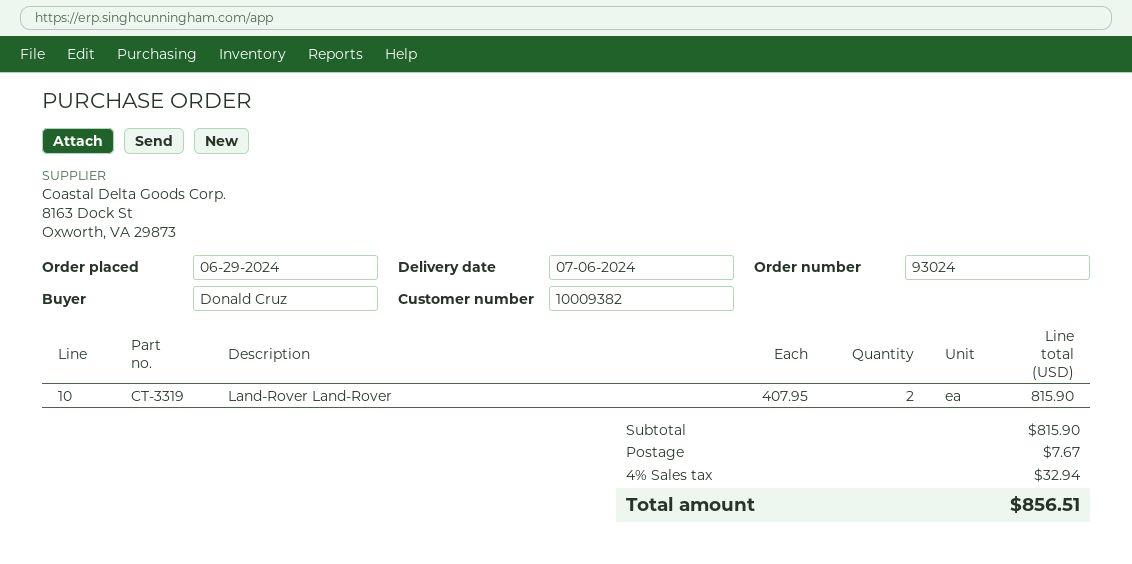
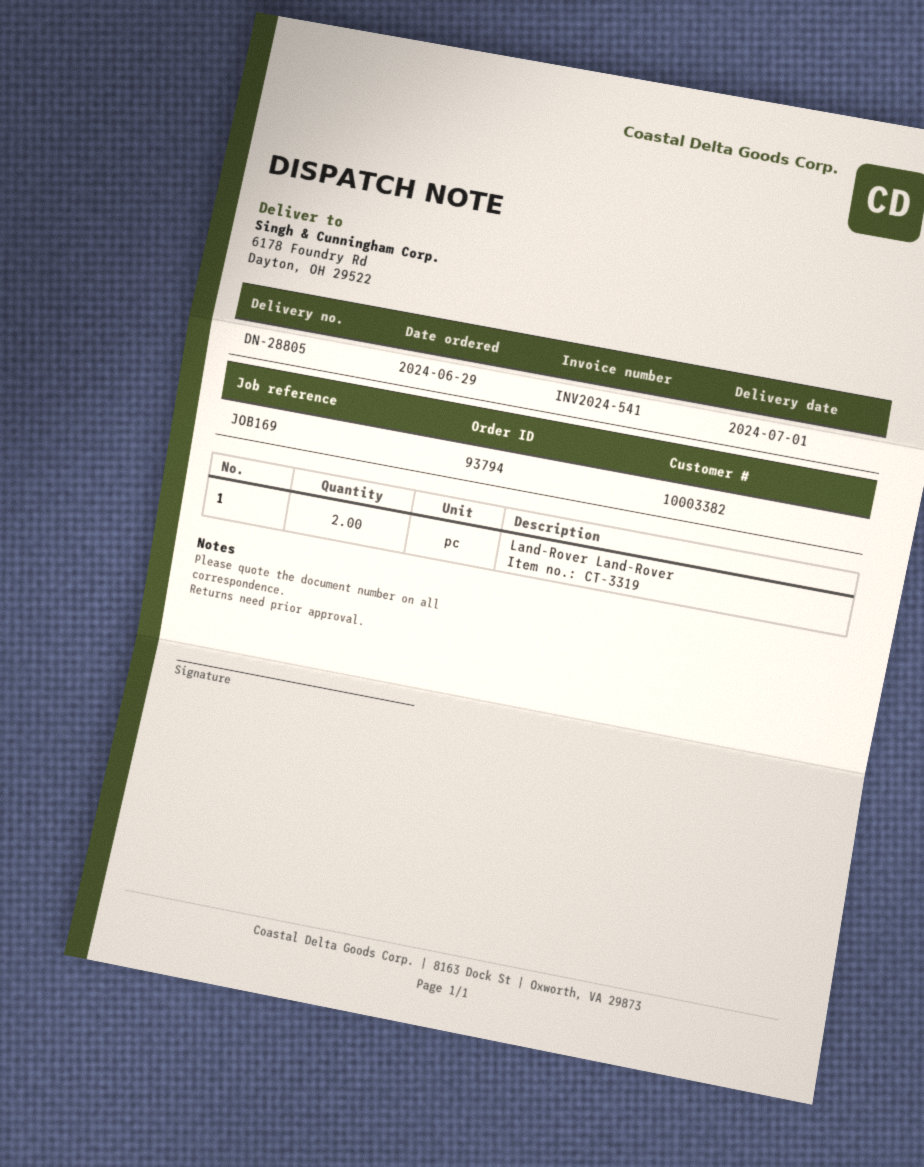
order number: 93024 -> 93794
delivery date: 2024-07-06 -> 2024-07-01
customer number: 10009382 -> 10003382

